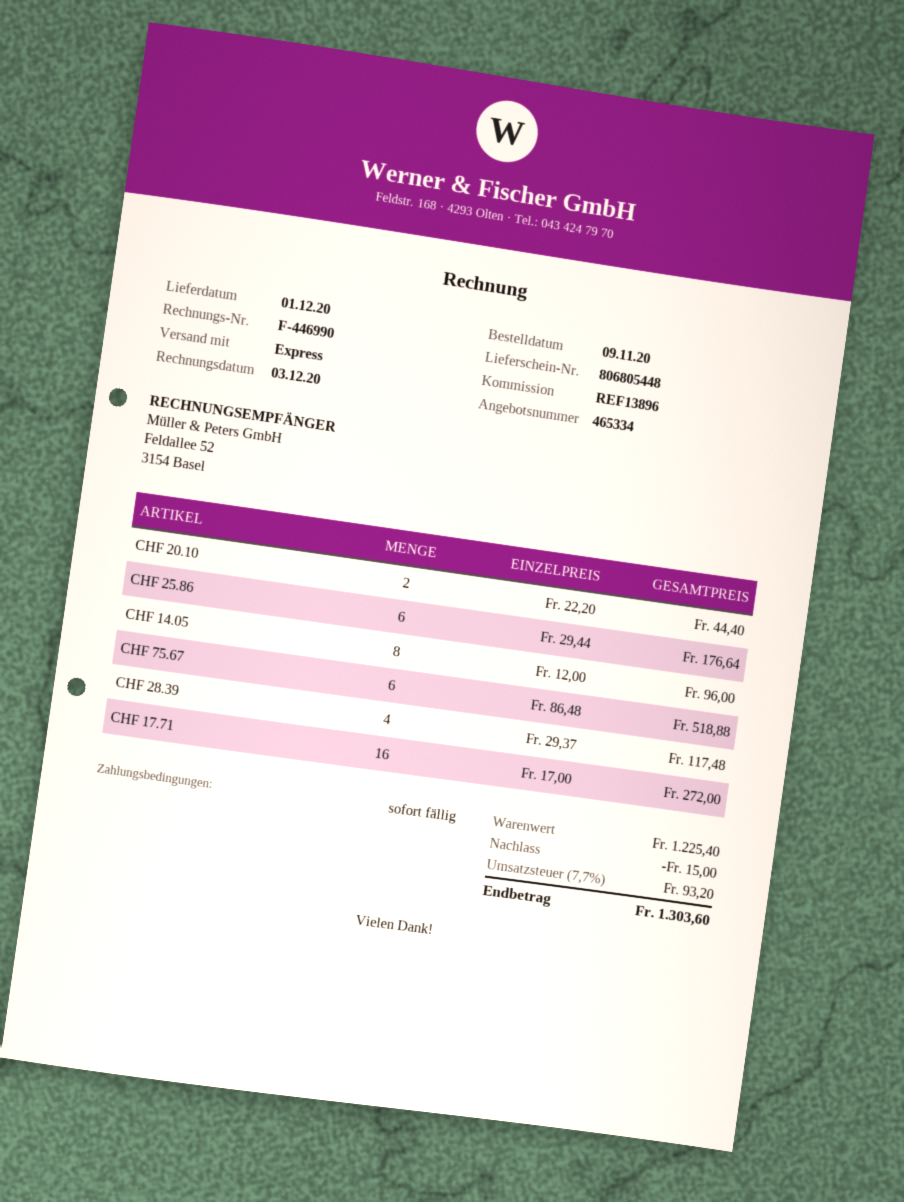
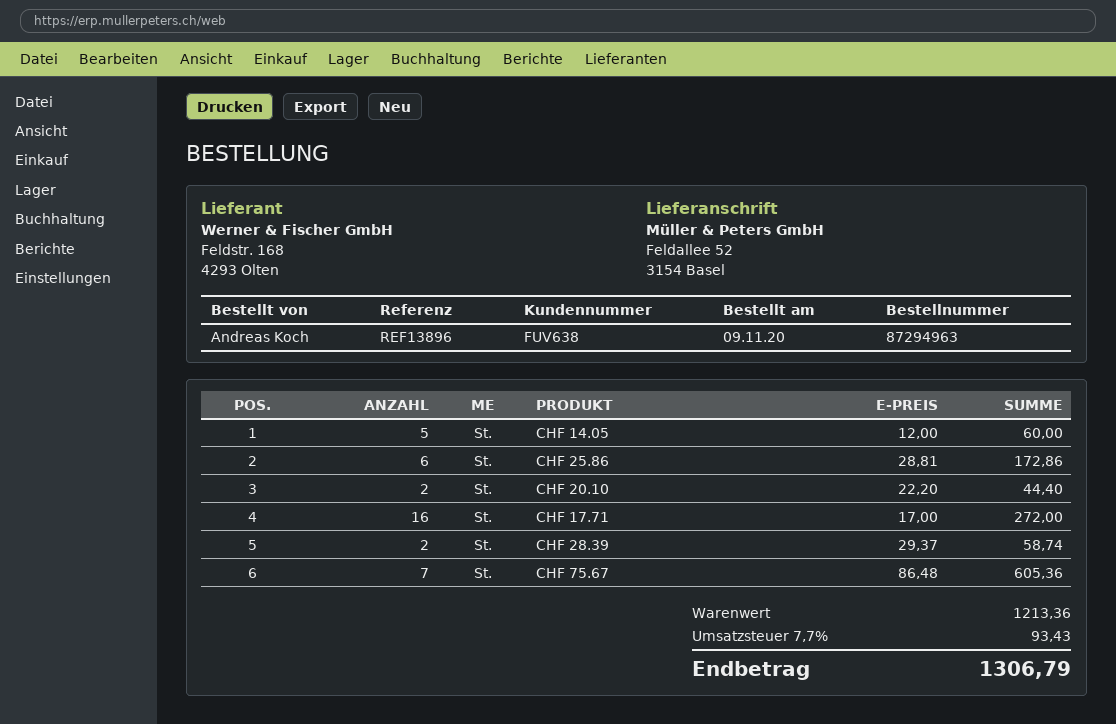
CHF 25.86: 6 x 29.44 = 176.64 -> 6 x 28.81 = 172.86
CHF 14.05: 8 x 12.00 = 96.00 -> 5 x 12.00 = 60.00
CHF 75.67: 6 x 86.48 = 518.88 -> 7 x 86.48 = 605.36
CHF 28.39: 4 x 29.37 = 117.48 -> 2 x 29.37 = 58.74
subtotal: 1225.40 -> 1213.36
discount: 15.00 -> none
tax: 7.7% = 93.20 -> 7.7% = 93.43
total: 1303.60 -> 1306.79

